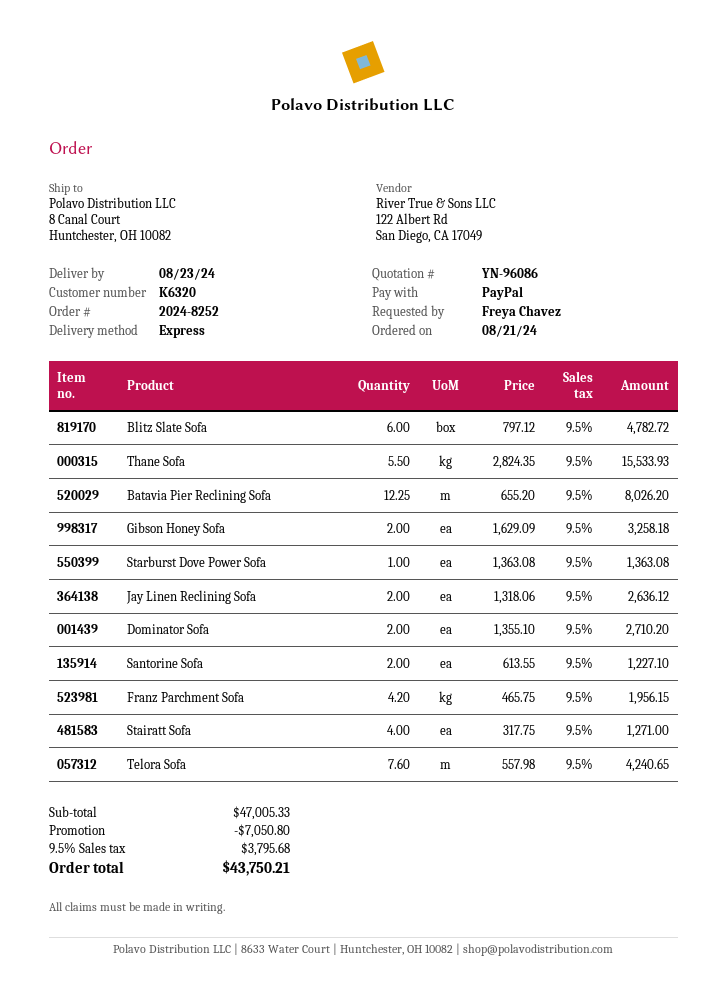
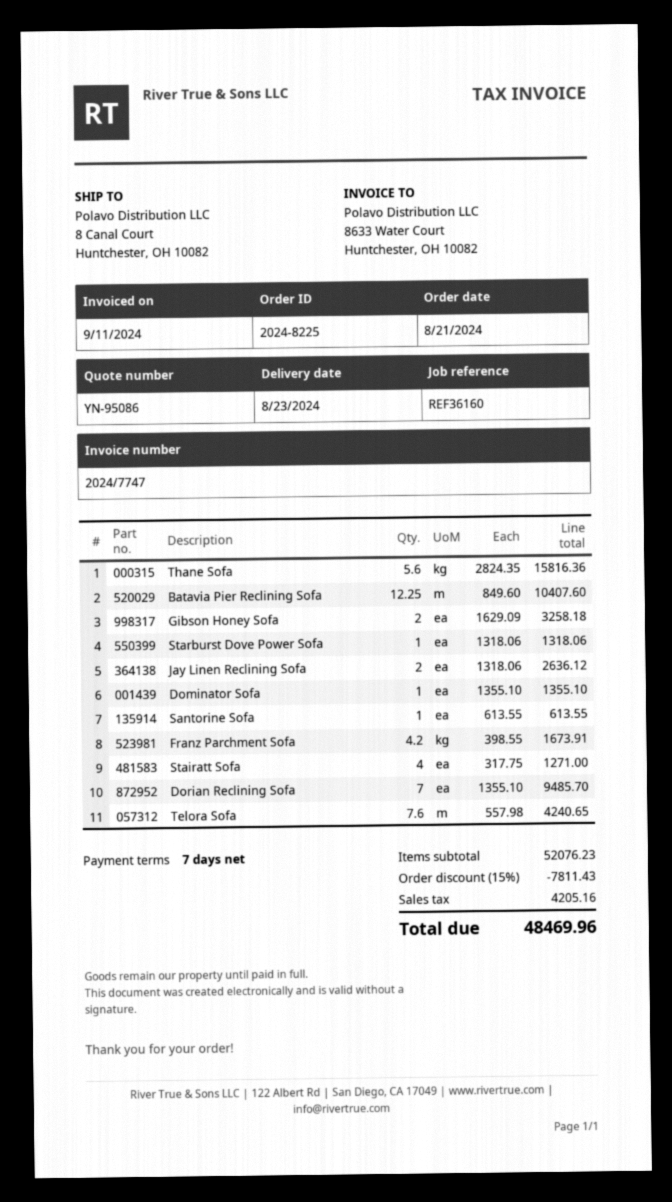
quote number: YN-96086 -> YN-95086
order number: 2024-8252 -> 2024-8225
Blitz Slate Sofa: 6 x 797.12 = 4782.72 -> none
Thane Sofa: 5.5 x 2824.35 = 15533.93 -> 5.6 x 2824.35 = 15816.36
Batavia Pier Reclining Sofa: 12.25 x 655.20 = 8026.20 -> 12.25 x 849.60 = 10407.60
Starburst Dove Power Sofa: 1 x 1363.08 = 1363.08 -> 1 x 1318.06 = 1318.06
Dominator Sofa: 2 x 1355.10 = 2710.20 -> 1 x 1355.10 = 1355.10
Santorine Sofa: 2 x 613.55 = 1227.10 -> 1 x 613.55 = 613.55
Franz Parchment Sofa: 4.2 x 465.75 = 1956.15 -> 4.2 x 398.55 = 1673.91
Dorian Reclining Sofa: none -> 7 x 1355.10 = 9485.70
subtotal: 47005.33 -> 52076.23
discount: 7050.80 -> 7811.43
tax: 3795.68 -> 4205.16
total: 43750.21 -> 48469.96

